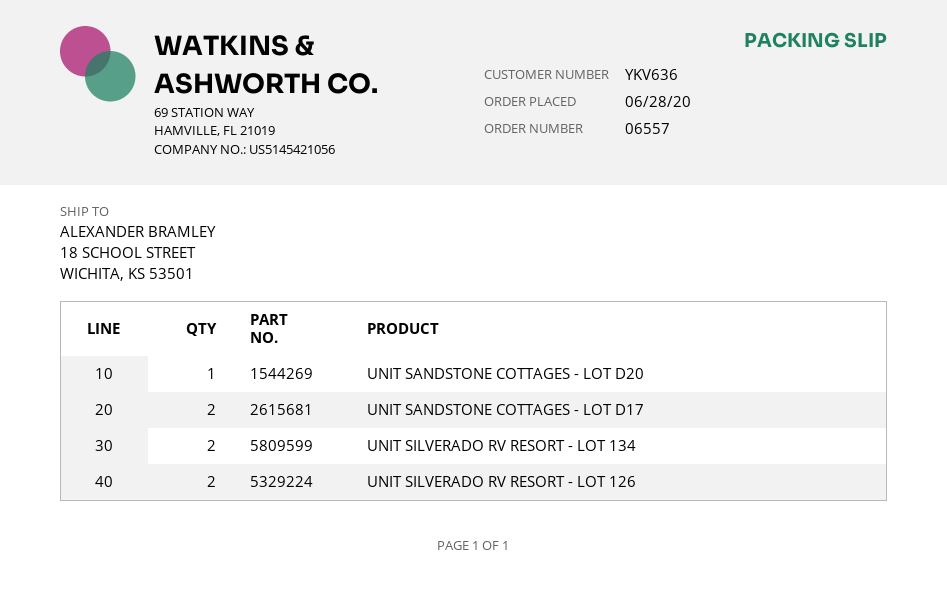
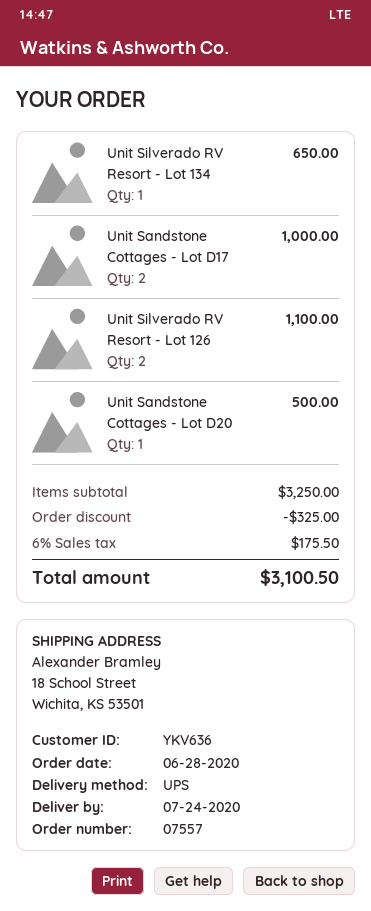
order number: 06557 -> 07557
UNIT SILVERADO RV RESORT - LOT 134: 2 -> 1

